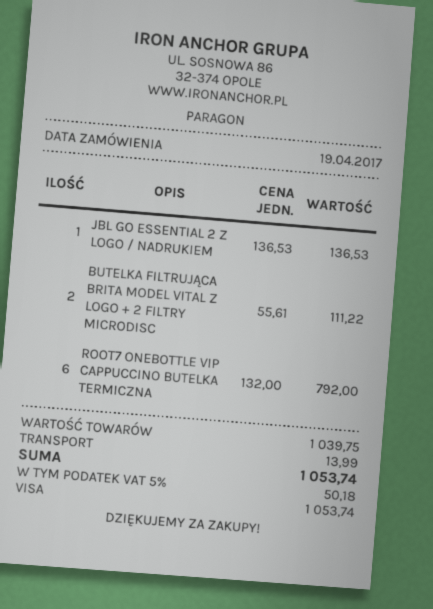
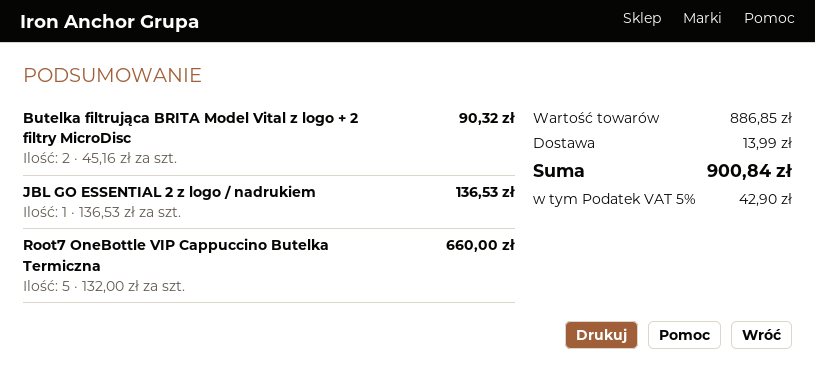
BUTELKA FILTRUJĄCA BRITA MODEL VITAL Z LOGO + 2 FILTRY MICRODISC: 2 x 55.61 = 111.22 -> 2 x 45.16 = 90.32
ROOT7 ONEBOTTLE VIP CAPPUCCINO BUTELKA TERMICZNA: 6 x 132.00 = 792.00 -> 5 x 132.00 = 660.00
subtotal: 1039.75 -> 886.85
tax: 5% = 50.18 -> 5% = 42.90
total: 1053.74 -> 900.84

